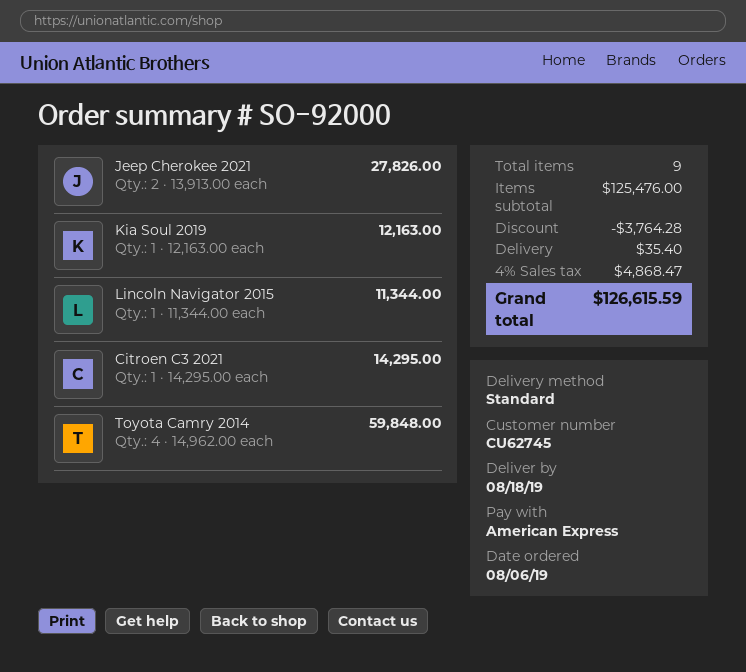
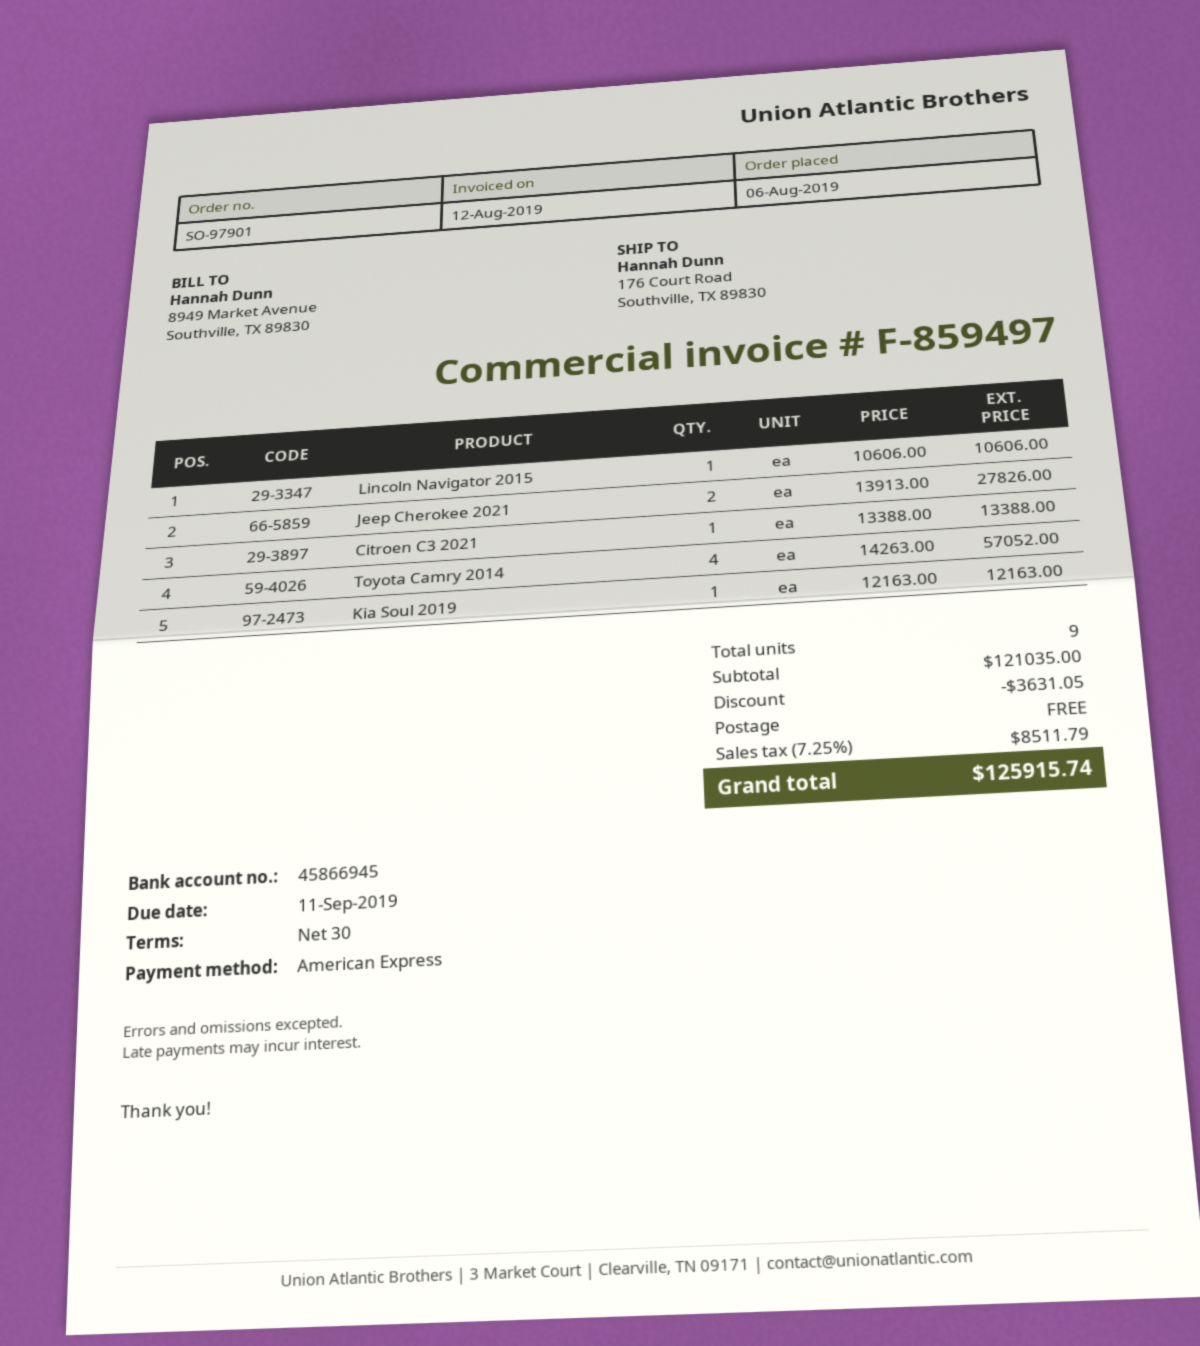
order number: SO-92000 -> SO-97901
Lincoln Navigator 2015: 1 x 11344.00 = 11344.00 -> 1 x 10606.00 = 10606.00
Citroen C3 2021: 1 x 14295.00 = 14295.00 -> 1 x 13388.00 = 13388.00
Toyota Camry 2014: 4 x 14962.00 = 59848.00 -> 4 x 14263.00 = 57052.00
subtotal: 125476.00 -> 121035.00
discount: 3764.28 -> 3631.05
shipping: 35.40 -> 0.00
tax: 4% = 4868.47 -> 7.25% = 8511.79
total: 126615.59 -> 125915.74

